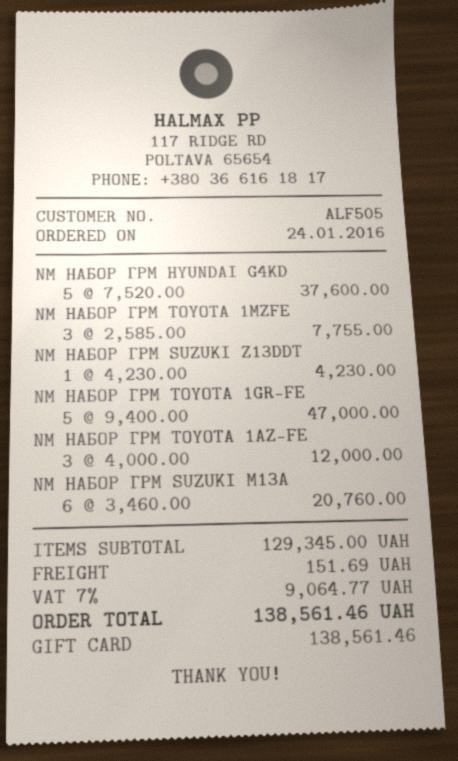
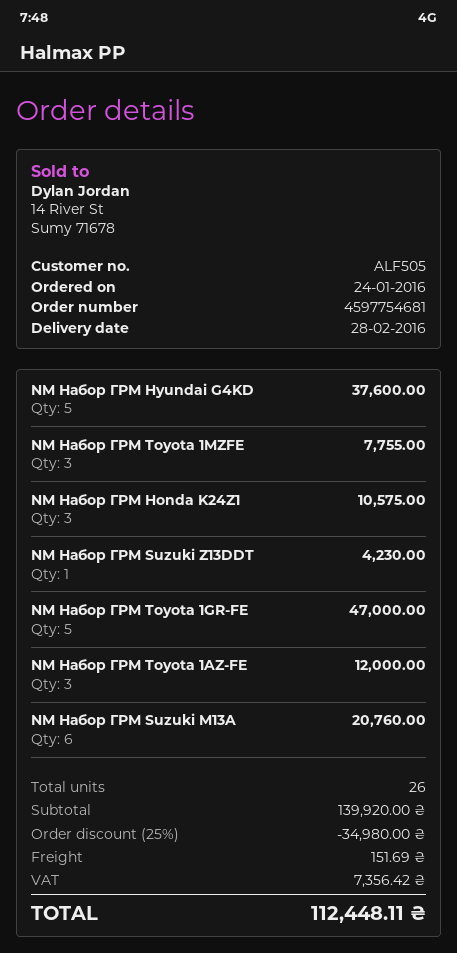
NM Набор ГРМ Honda K24Z1: none -> 3 for 10575.00
subtotal: 129345.00 -> 139920.00
discount: none -> 25% = 34980.00
tax: 9064.77 -> 7356.42
total: 138561.46 -> 112448.11

